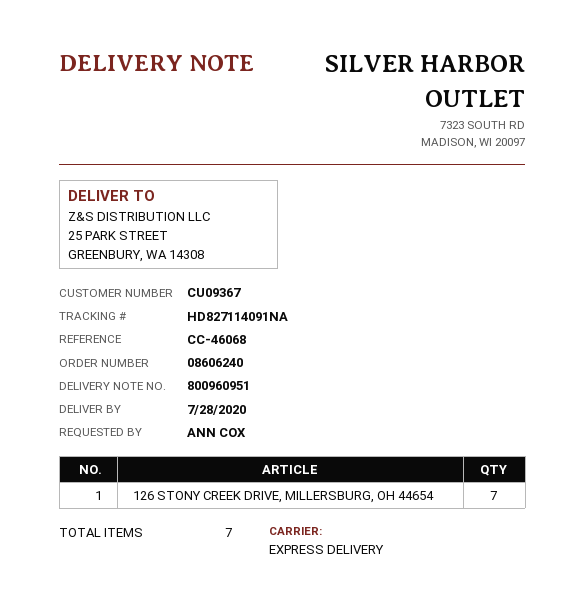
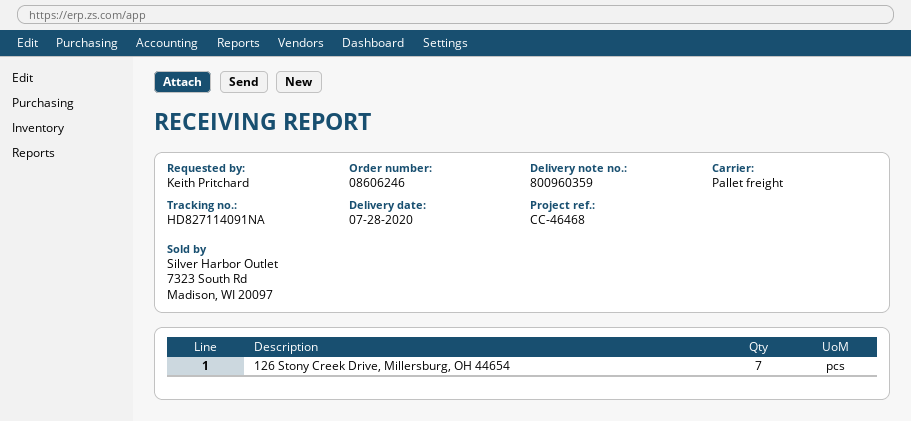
order number: 08606240 -> 08606246
delivery note number: 800960951 -> 800960359
reference: CC-46068 -> CC-46468
ordered by: ANN COX -> Keith Pritchard
shipping method: express -> pallet freight

